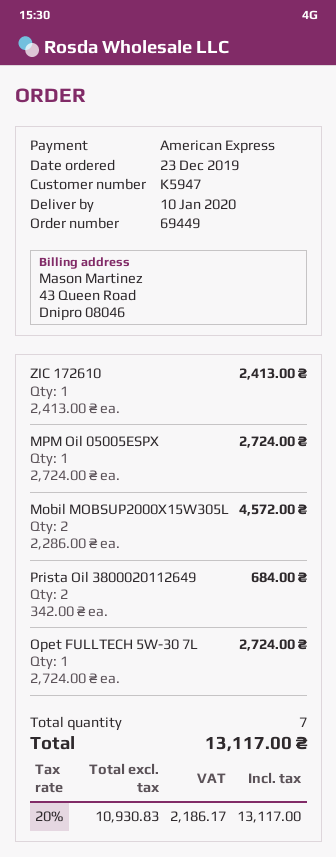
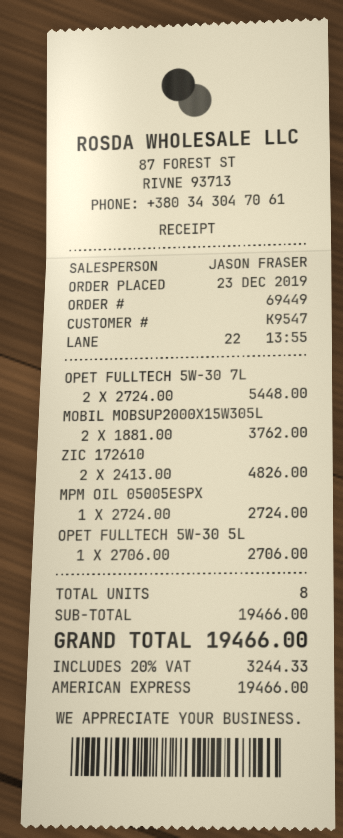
customer number: K5947 -> K9547
ZIC 172610: 1 x 2413.00 = 2413.00 -> 2 x 2413.00 = 4826.00
Mobil MOBSUP2000X15W305L: 2 x 2286.00 = 4572.00 -> 2 x 1881.00 = 3762.00
Prista Oil 3800020112649: 2 x 342.00 = 684.00 -> none
Opet FULLTECH 5W-30 7L: 1 x 2724.00 = 2724.00 -> 2 x 2724.00 = 5448.00
OPET FULLTECH 5W-30 5L: none -> 1 x 2706.00 = 2706.00
total quantity: 7 -> 8
tax: 20% = 2186.17 -> 20% = 3244.33
total: 13117.00 -> 19466.00

